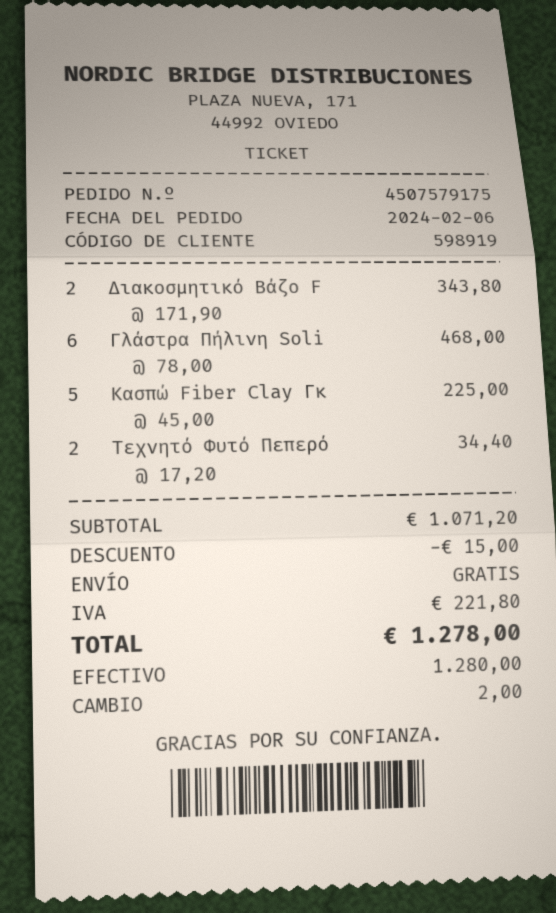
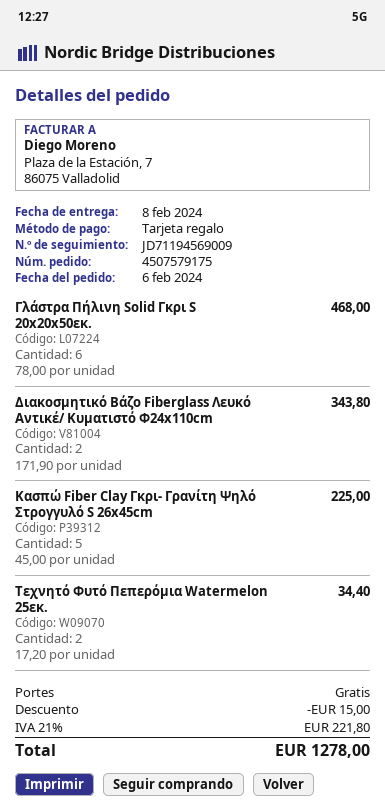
payment method: cash -> gift card

